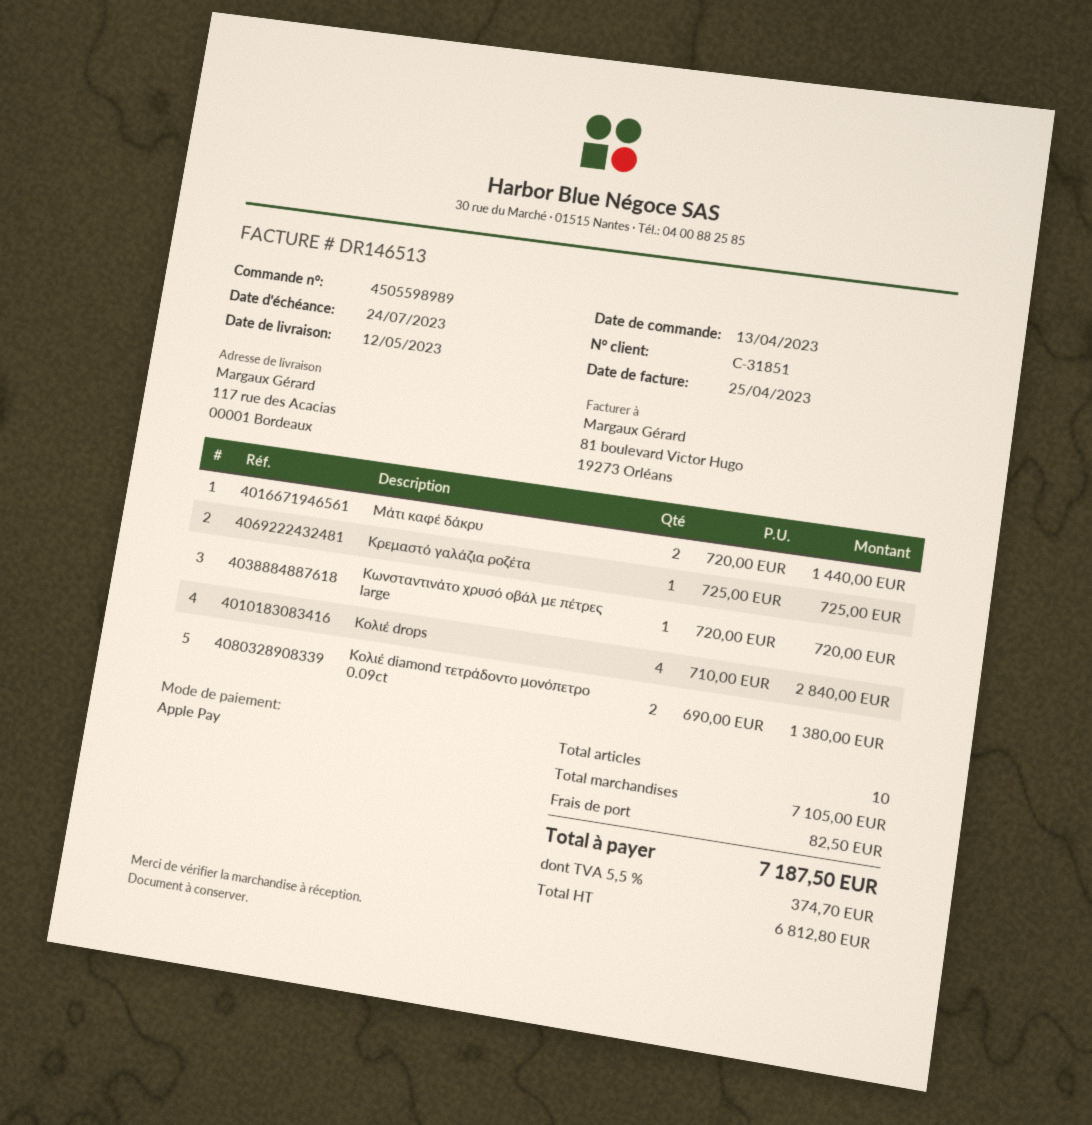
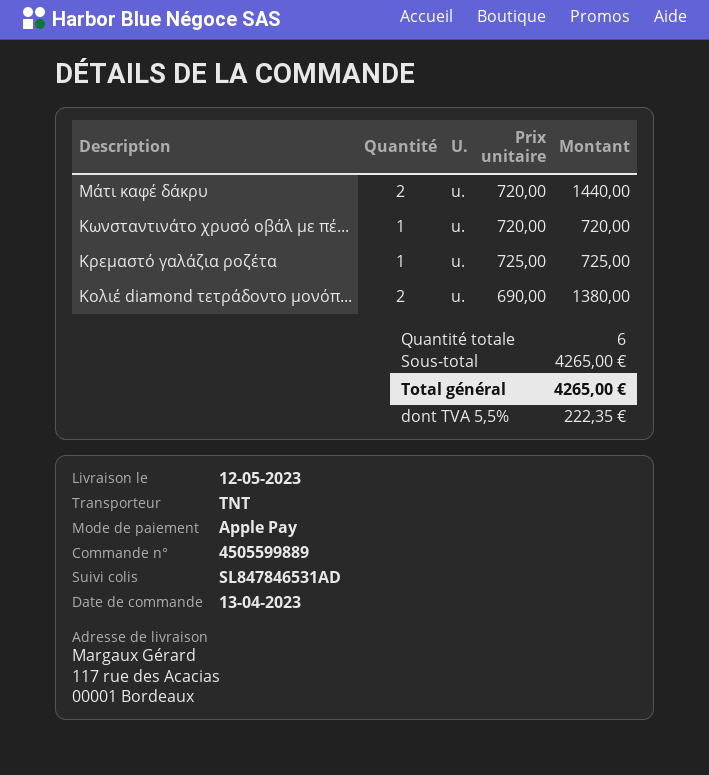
order number: 4505598989 -> 4505599889
Κολιέ drops: 4 x 710.00 = 2840.00 -> none
total quantity: 10 -> 6
subtotal: 7105.00 -> 4265.00
shipping: 82.50 -> none
tax: 5.5% = 374.70 -> 5.5% = 222.35
total: 7187.50 -> 4265.00

